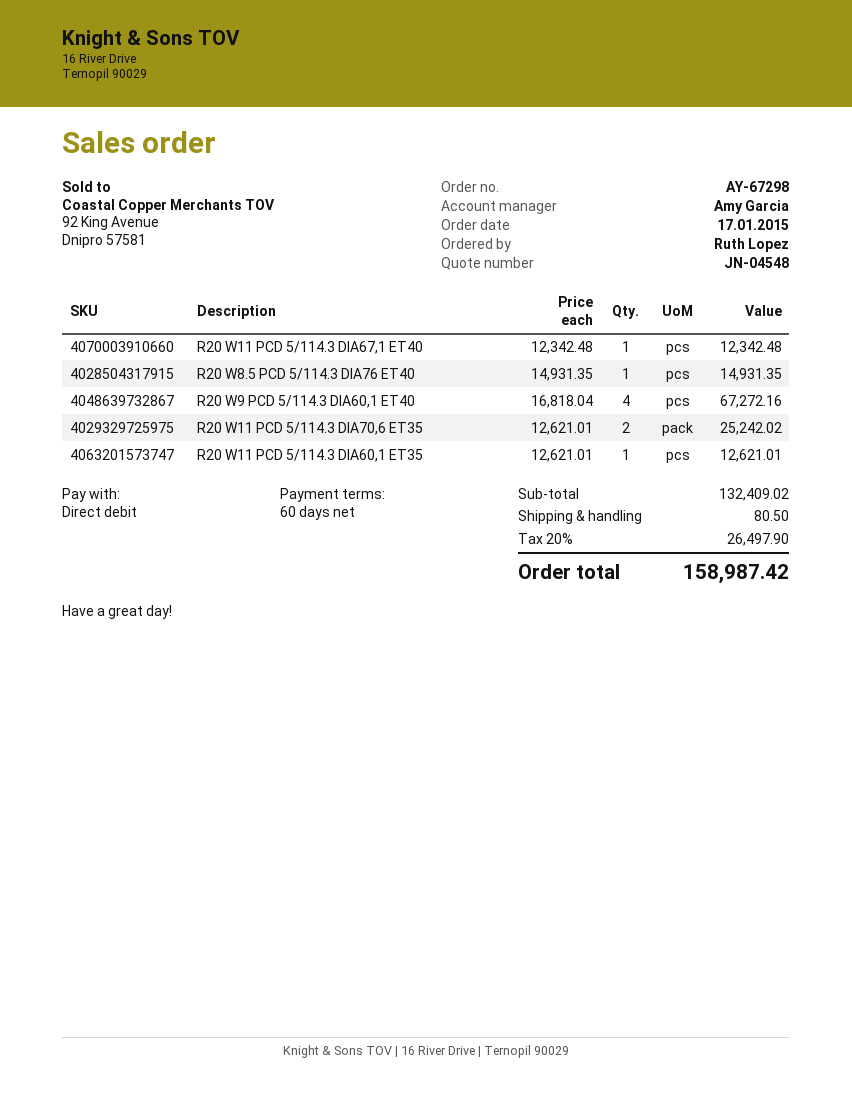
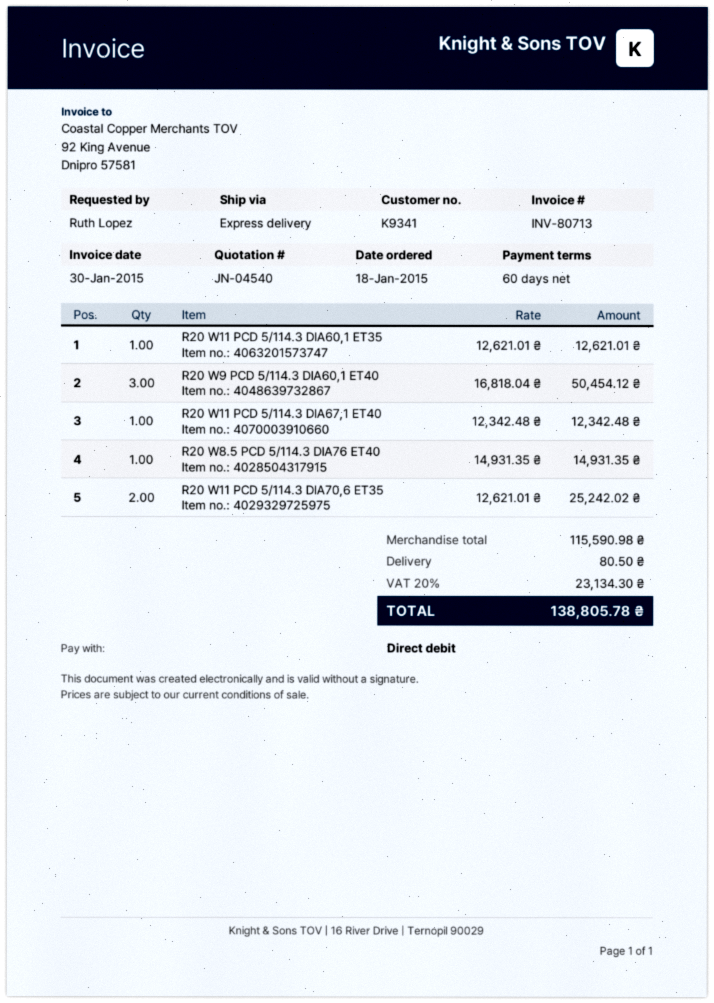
quote number: JN-04548 -> JN-04540
order date: 2015-01-17 -> 2015-01-18
R20 W9 PCD 5/114.3 DIA60,1 ET40: 4 x 16818.04 = 67272.16 -> 3 x 16818.04 = 50454.12
subtotal: 132409.02 -> 115590.98
tax: 20% = 26497.90 -> 20% = 23134.30
total: 158987.42 -> 138805.78

